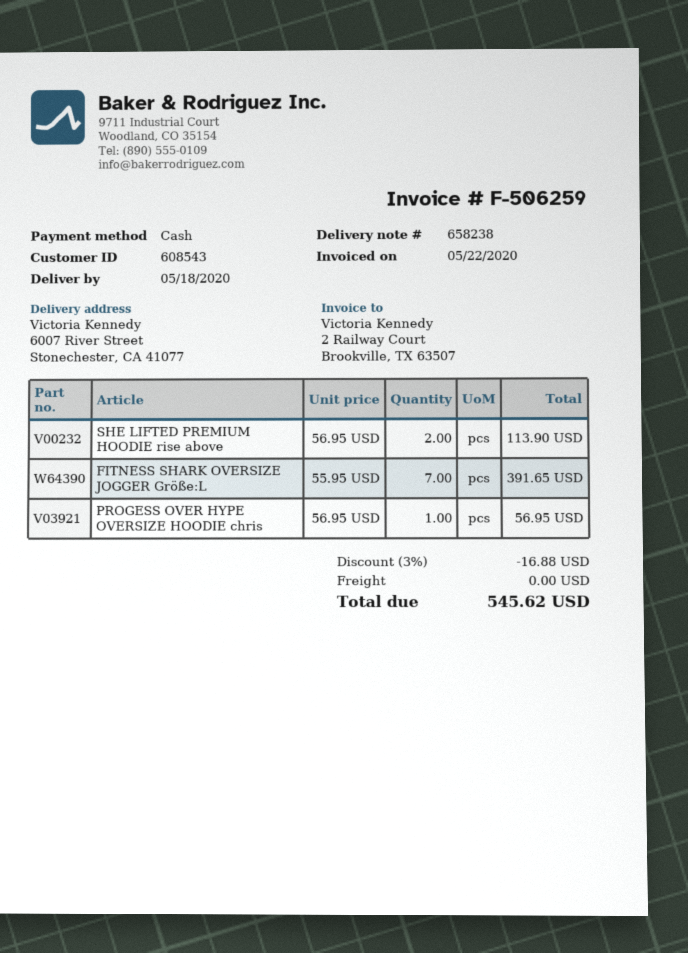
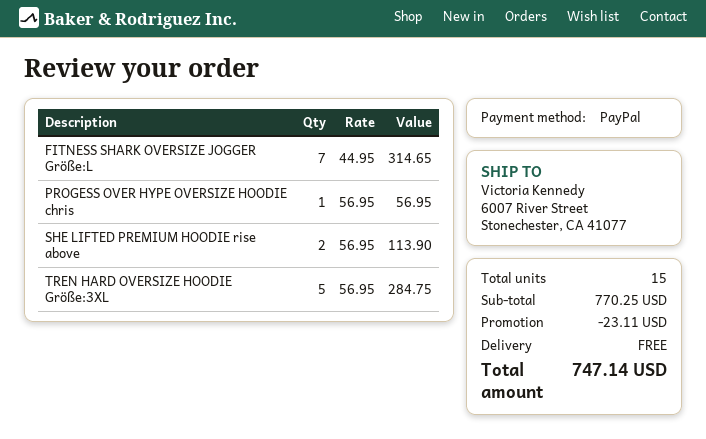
payment method: cash -> PayPal
FITNESS SHARK OVERSIZE JOGGER Größe:L: 7 x 55.95 = 391.65 -> 7 x 44.95 = 314.65
TREN HARD OVERSIZE HOODIE Größe:3XL: none -> 5 x 56.95 = 284.75
discount: 16.88 -> 23.11
total: 545.62 -> 747.14

